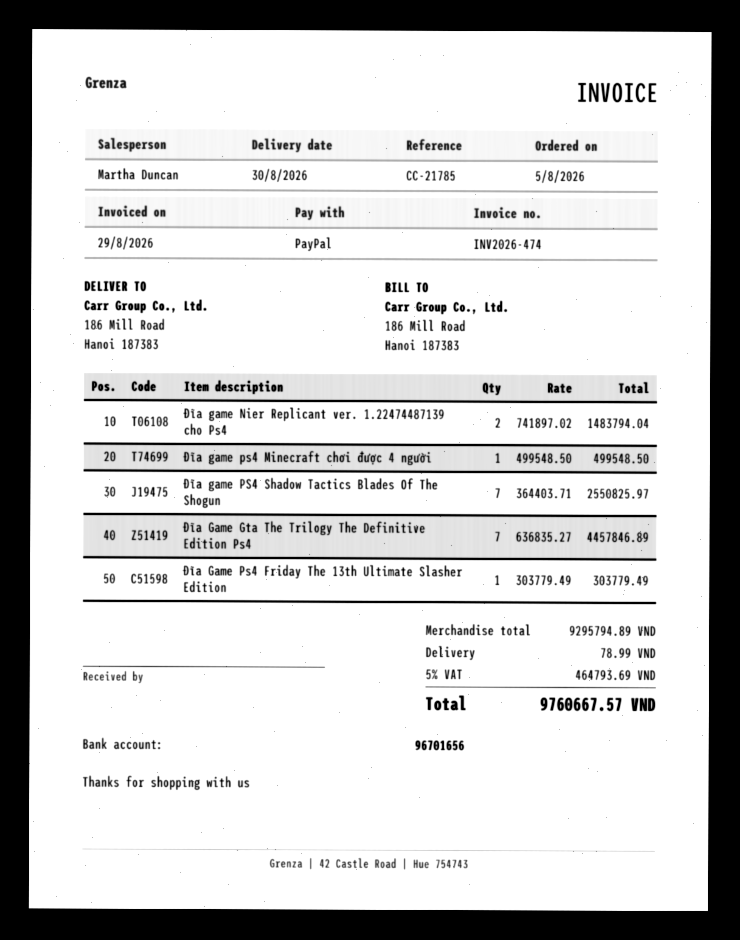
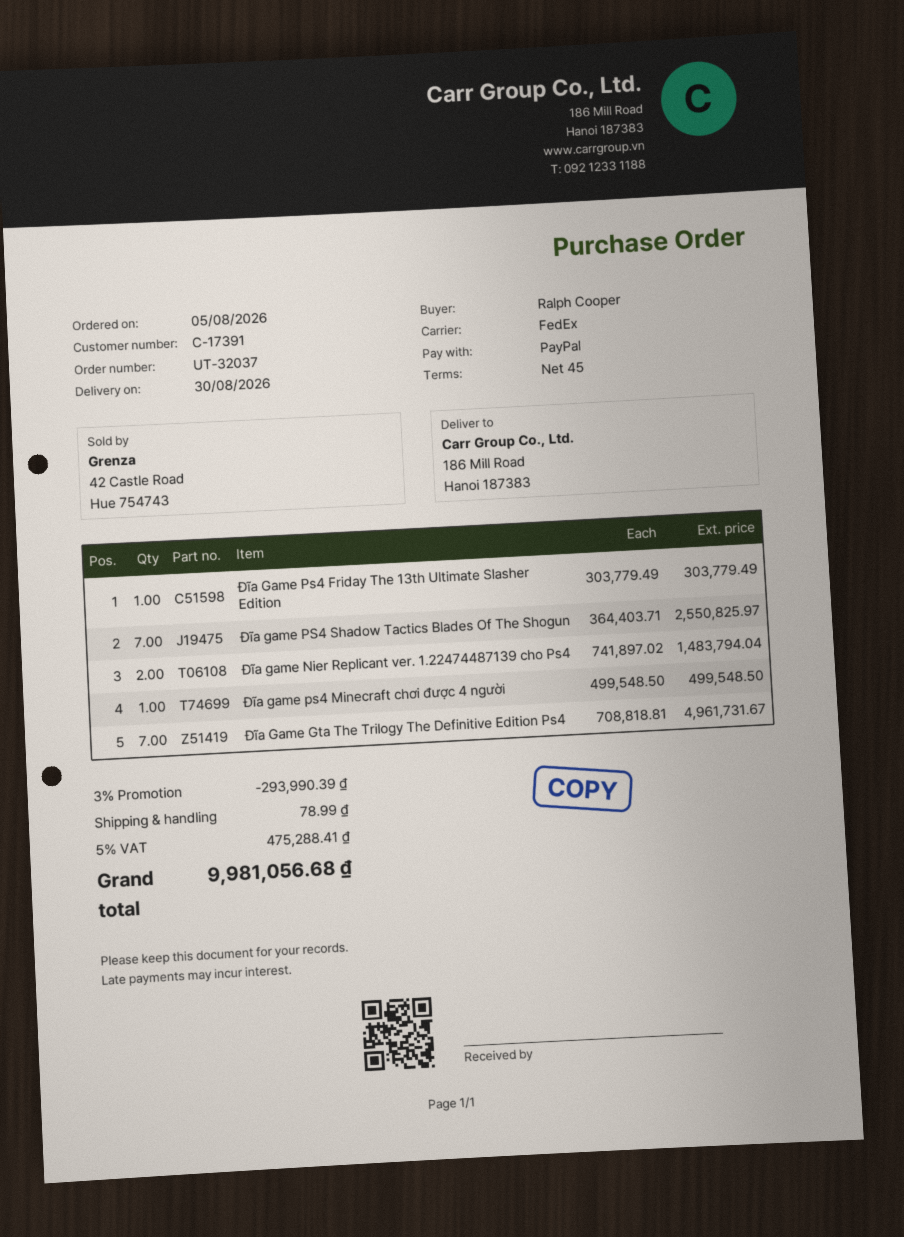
Đĩa Game Gta The Trilogy The Definitive Edition Ps4: 7 x 636835.27 = 4457846.89 -> 7 x 708818.81 = 4961731.67
discount: none -> 3% = 293990.39
tax: 5% = 464793.69 -> 5% = 475288.41
total: 9760667.57 -> 9981056.68

